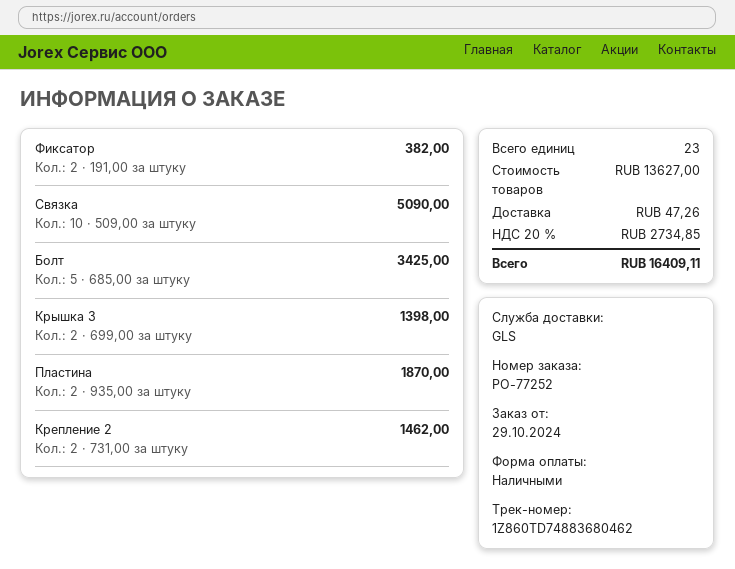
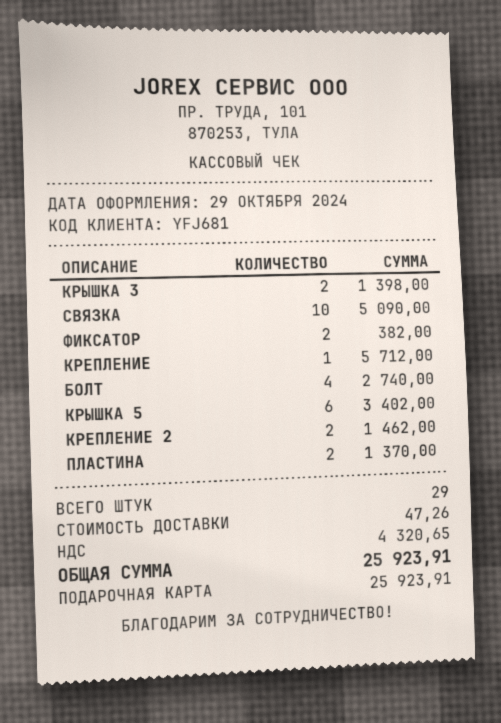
payment method: cash -> gift card
Болт: 5 for 3425.00 -> 4 for 2740.00
Пластина: 2 for 1870.00 -> 2 for 1370.00
КРЕПЛЕНИЕ: none -> 1 for 5712.00
КРЫШКА 5: none -> 6 for 3402.00
total quantity: 23 -> 29
tax: 2734.85 -> 4320.65
total: 16409.11 -> 25923.91

